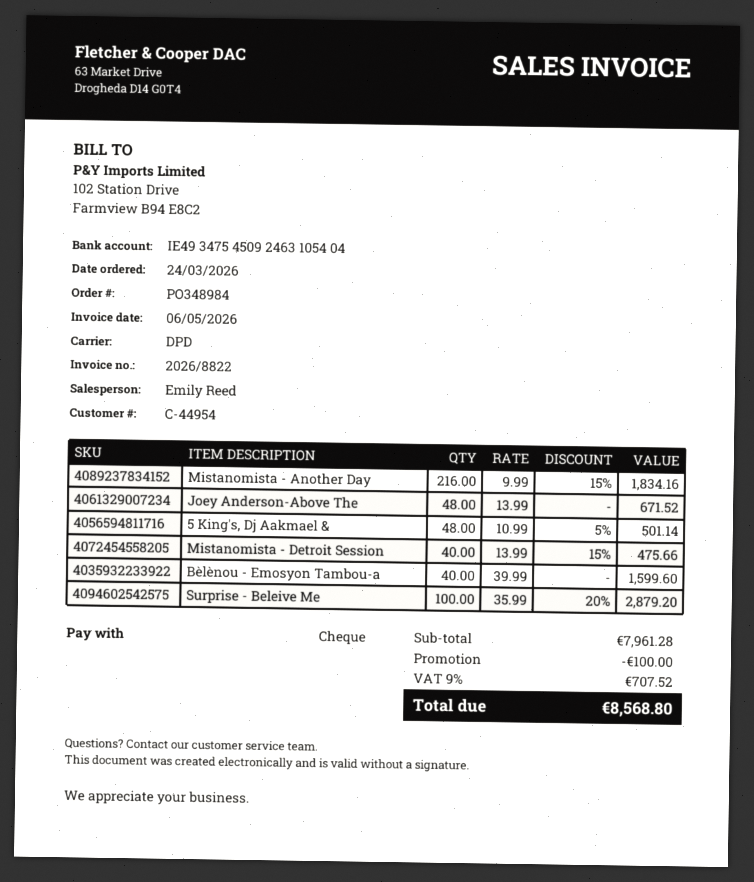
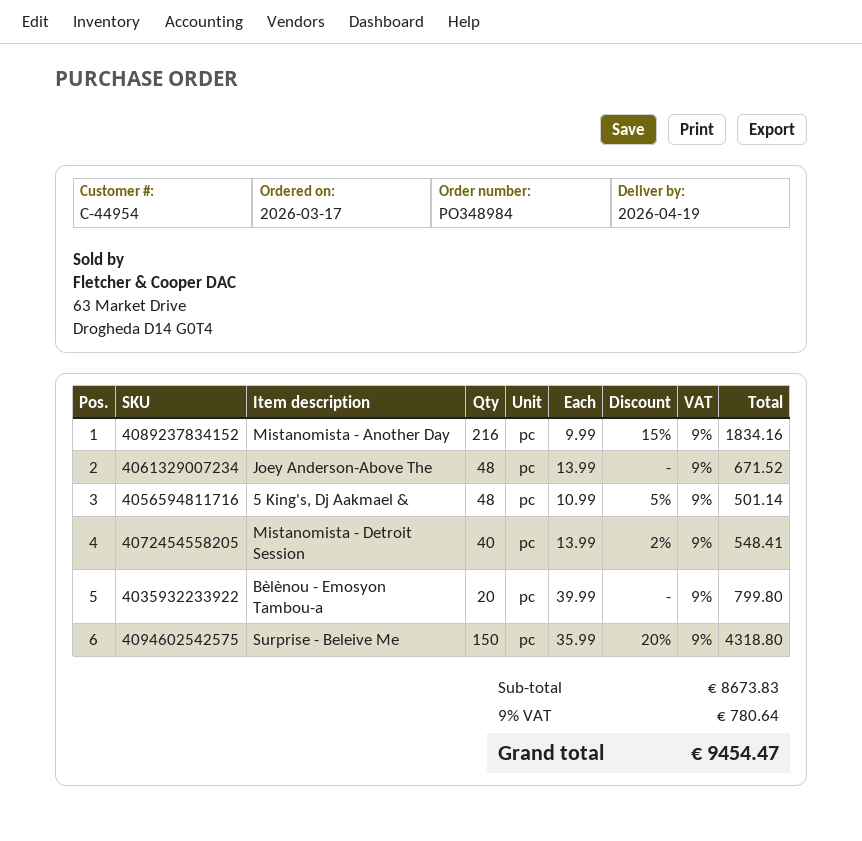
order date: 2026-03-24 -> 2026-03-17
Mistanomista - Detroit Session: 40 x 13.99 - 15% = 475.66 -> 40 x 13.99 - 2% = 548.41
Bèlènou - Emosyon Tambou-a: 40 x 39.99 = 1599.60 -> 20 x 39.99 = 799.80
Surprise - Beleive Me: 100 x 35.99 - 20% = 2879.20 -> 150 x 35.99 - 20% = 4318.80
subtotal: 7961.28 -> 8673.83
discount: 100.00 -> none
tax: 9% = 707.52 -> 9% = 780.64
total: 8568.80 -> 9454.47

